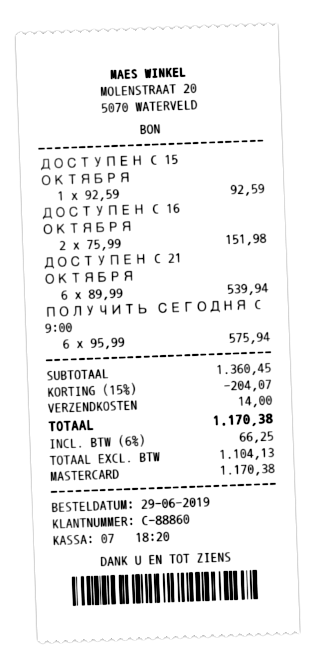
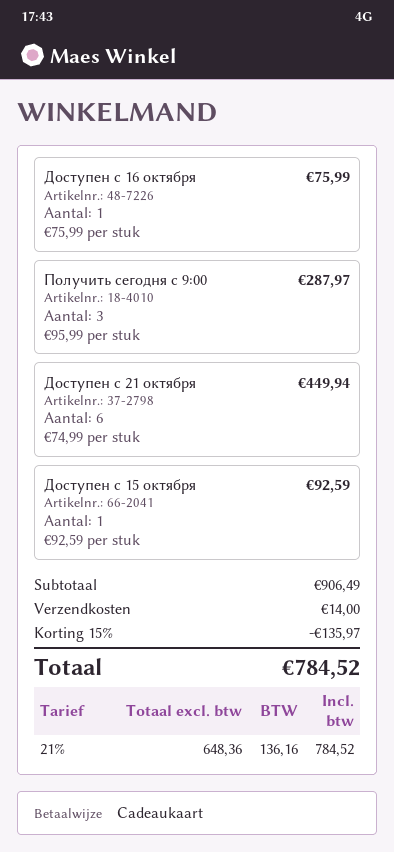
payment method: Mastercard -> gift card
ДОСТУПЕН C 16 ОКТЯБРЯ: 2 x 75.99 = 151.98 -> 1 x 75.99 = 75.99
ДОСТУПЕН C 21 ОКТЯБРЯ: 6 x 89.99 = 539.94 -> 6 x 74.99 = 449.94
ПОЛУЧИТЬ СЕГОДНЯ C 9:00: 6 x 95.99 = 575.94 -> 3 x 95.99 = 287.97
subtotal: 1360.45 -> 906.49
discount: 15% = 204.07 -> 15% = 135.97
net: 1104.13 -> 648.36
tax: 6% = 66.25 -> 21% = 136.16
total: 1170.38 -> 784.52

